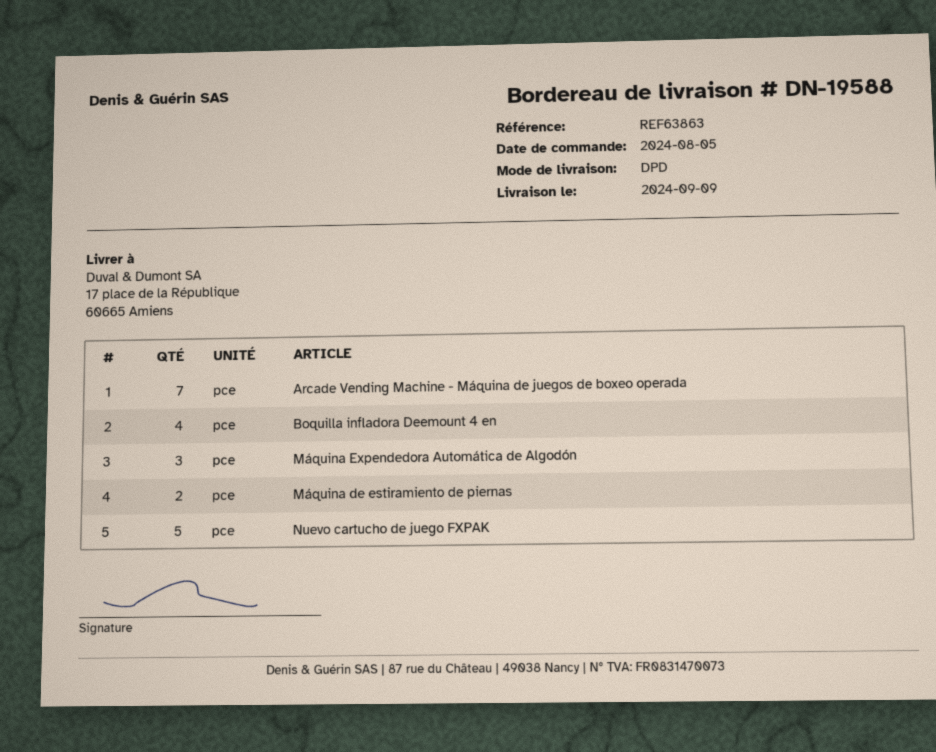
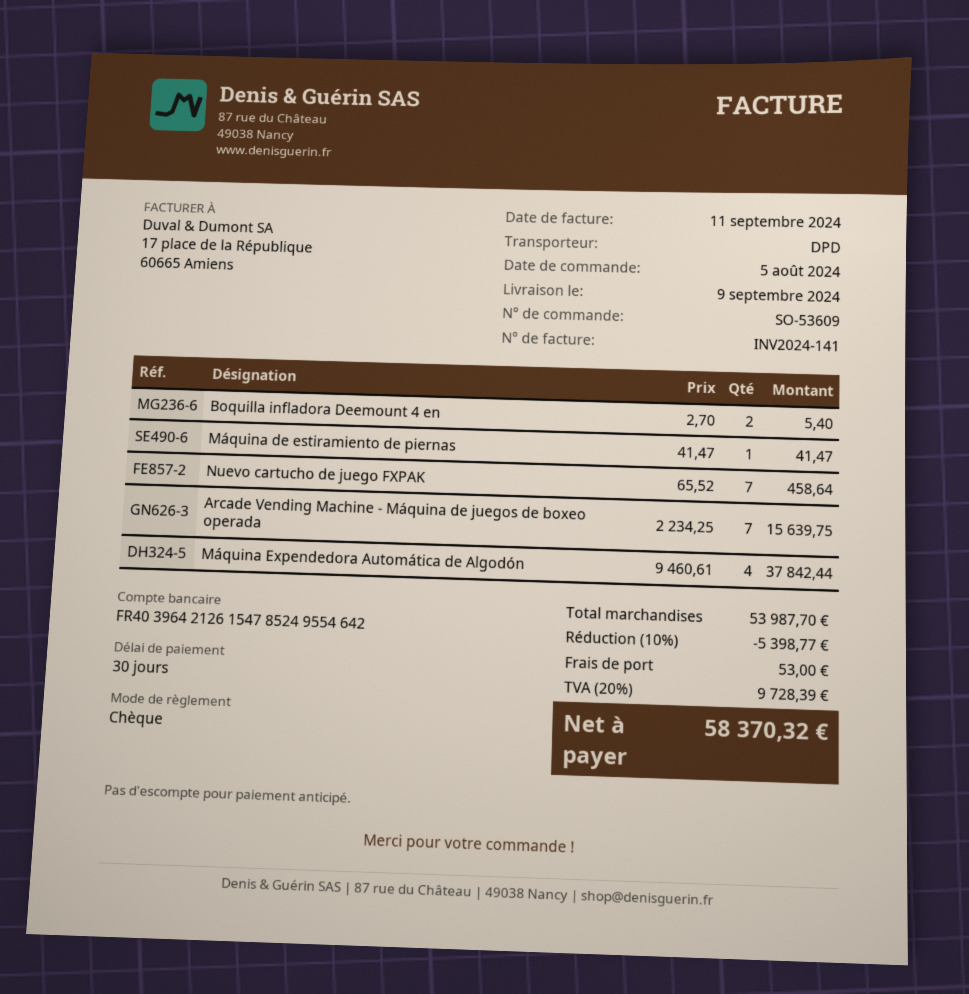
Boquilla infladora Deemount 4 en: 4 -> 2
Máquina Expendedora Automática de Algodón: 3 -> 4
Máquina de estiramiento de piernas: 2 -> 1
Nuevo cartucho de juego FXPAK: 5 -> 7

